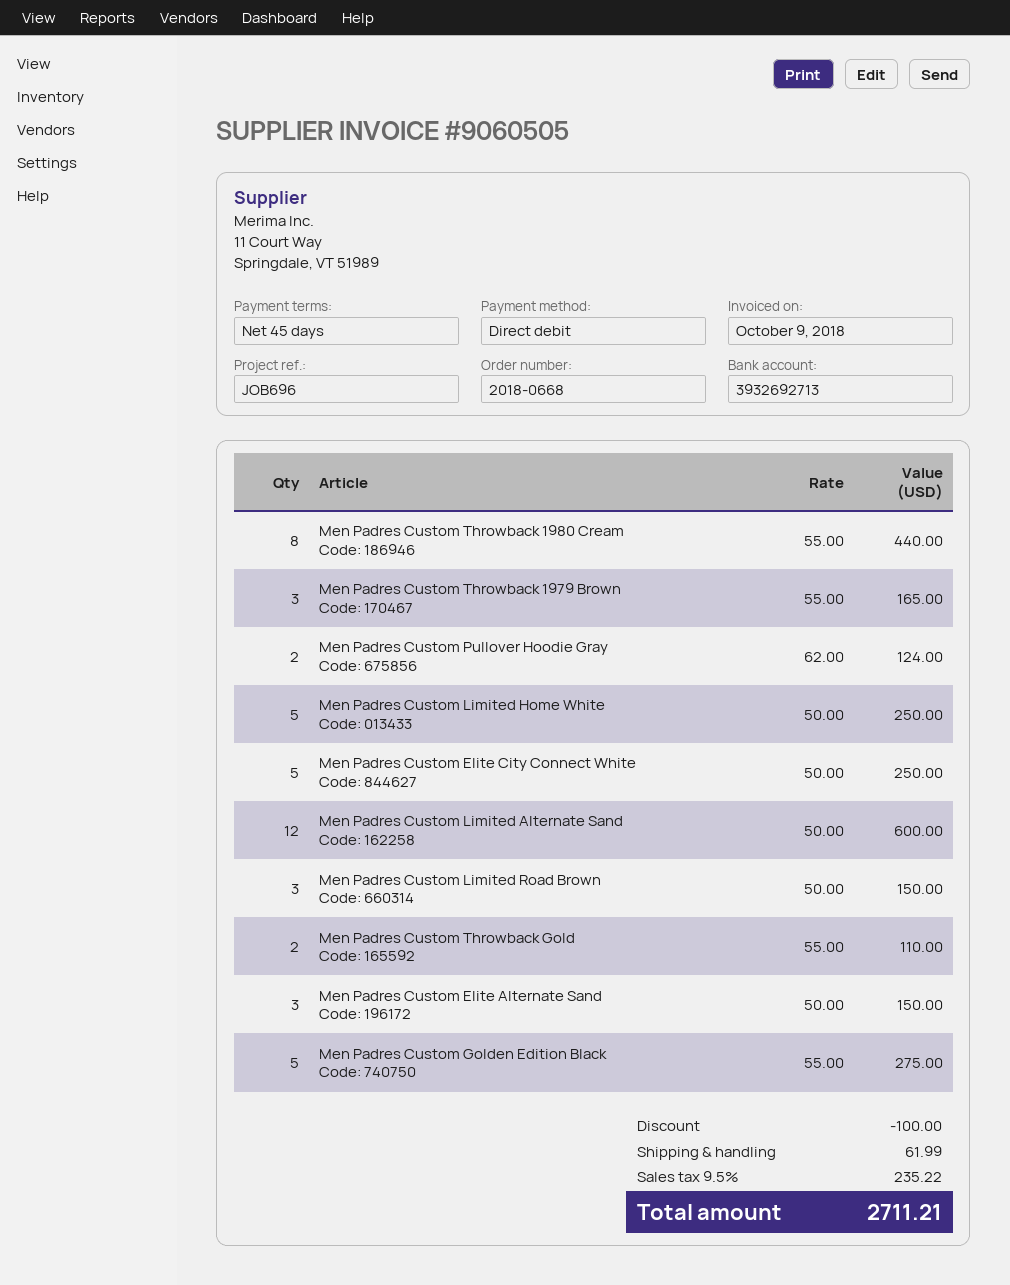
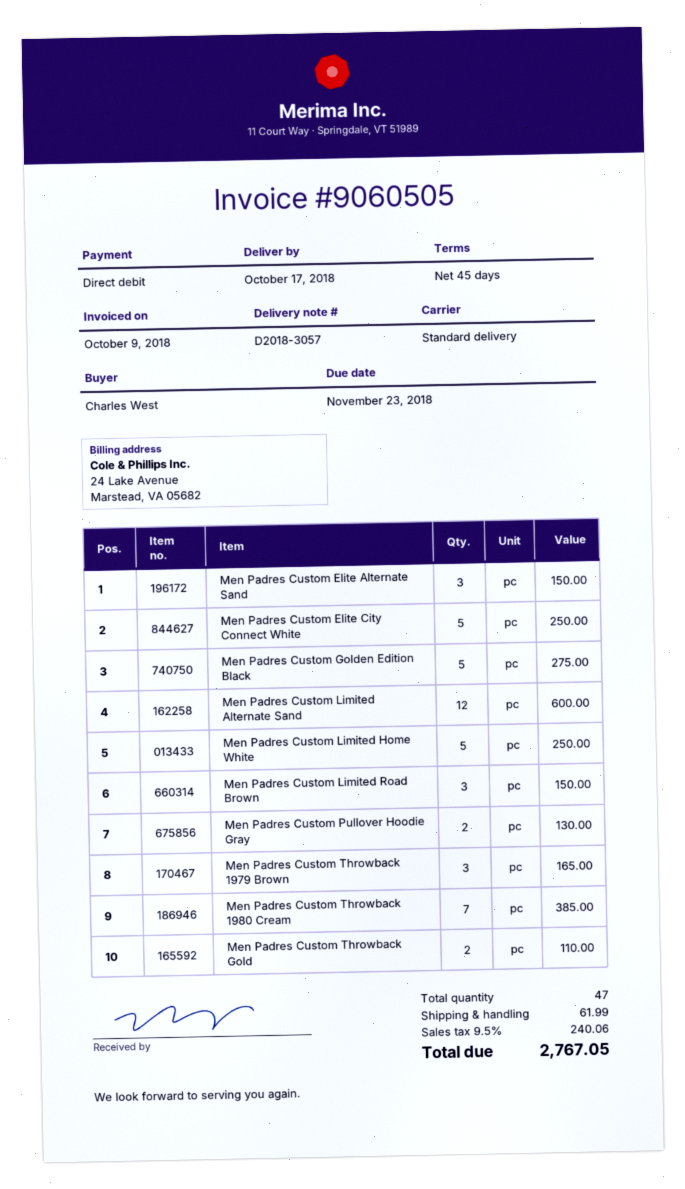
Men Padres Custom Throwback 1980 Cream: 8 for 440.00 -> 7 for 385.00
Men Padres Custom Pullover Hoodie Gray: 2 for 124.00 -> 2 for 130.00
discount: 100.00 -> none
tax: 9.5% = 235.22 -> 9.5% = 240.06
total: 2711.21 -> 2767.05

